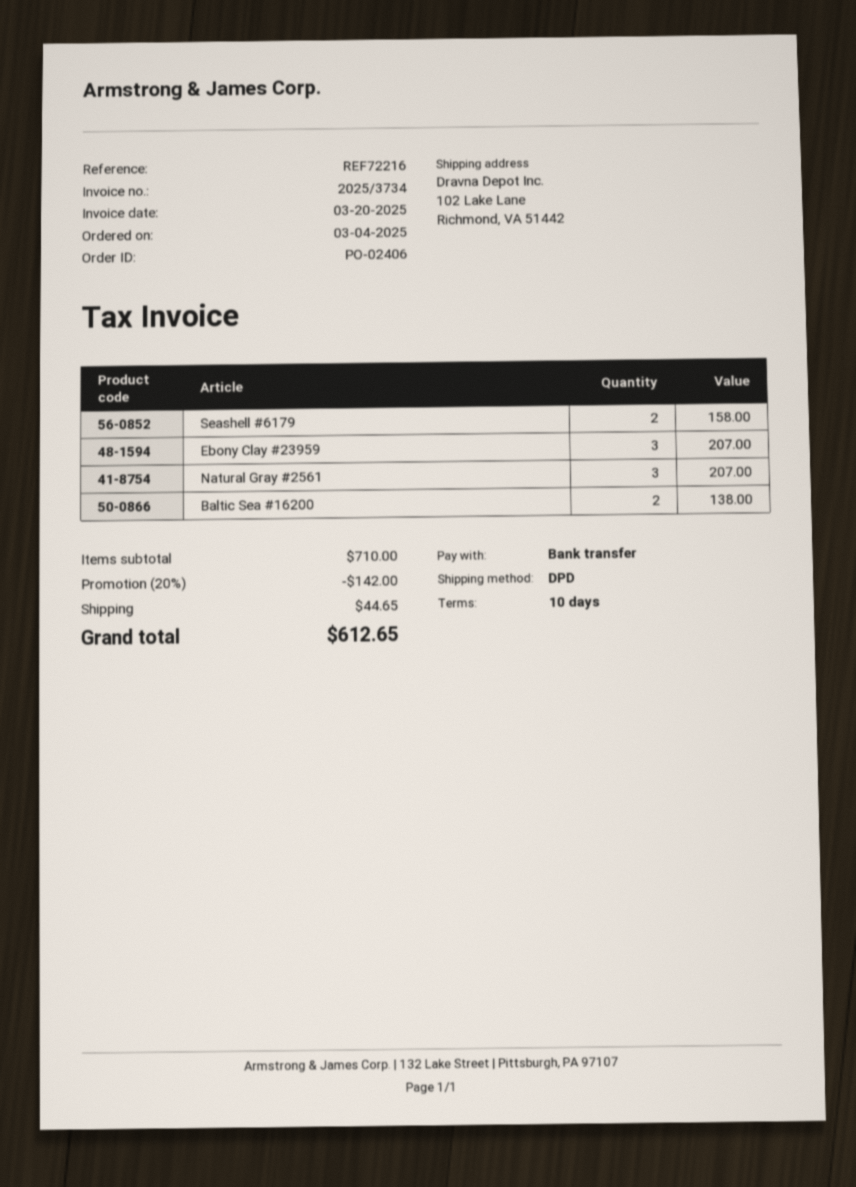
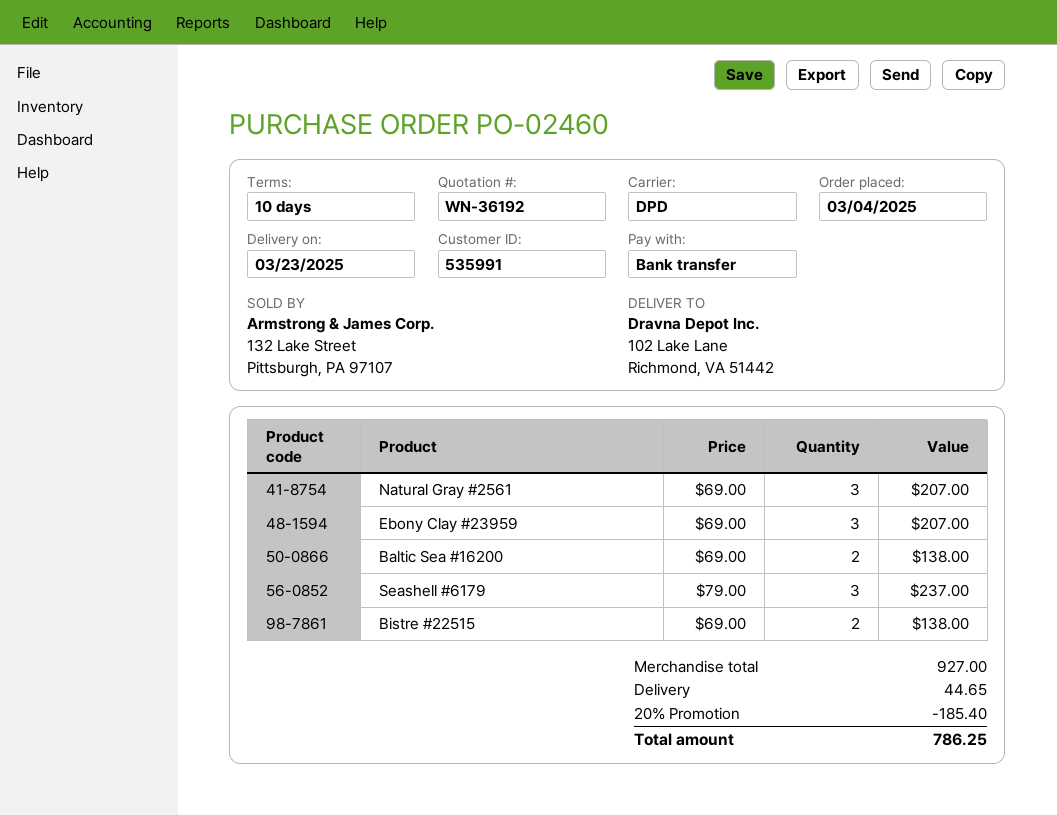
order number: PO-02406 -> PO-02460
Seashell #6179: 2 for 158.00 -> 3 for 237.00
Bistre #22515: none -> 2 for 138.00
subtotal: 710.00 -> 927.00
discount: 20% = 142.00 -> 20% = 185.40
total: 612.65 -> 786.25

